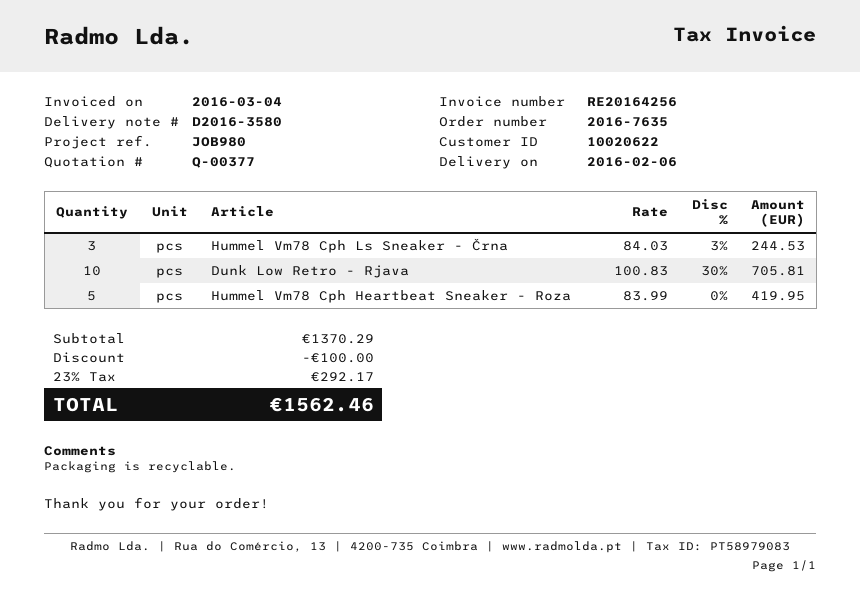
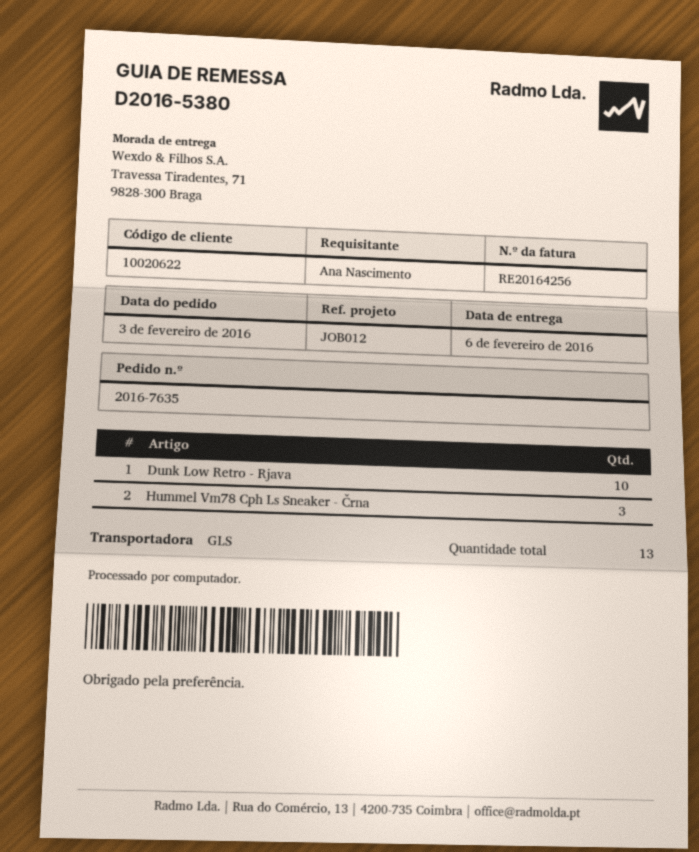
delivery note number: D2016-3580 -> D2016-5380
reference: JOB980 -> JOB012
Hummel Vm78 Cph Heartbeat Sneaker - Roza: 5 -> none

